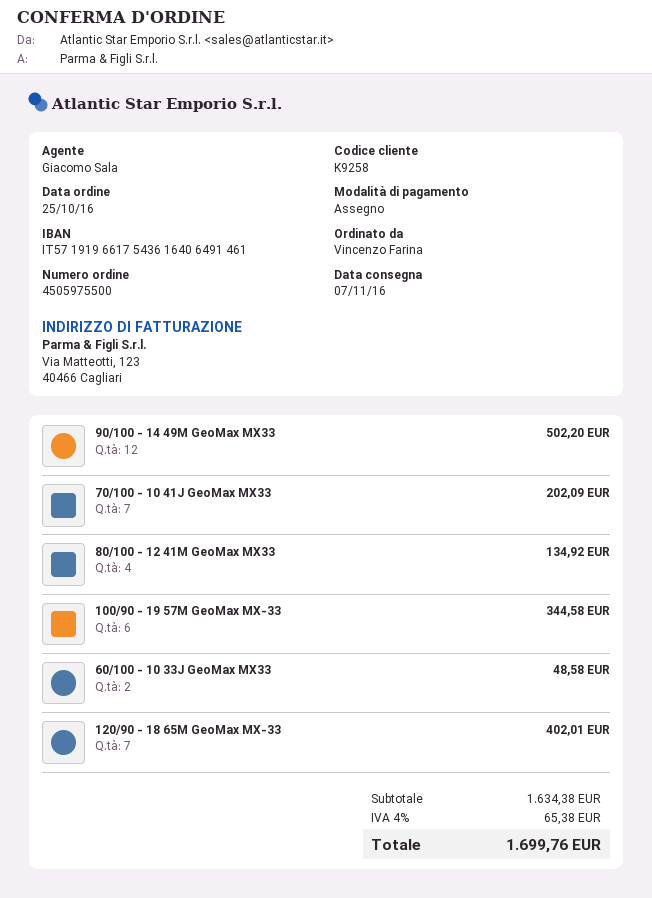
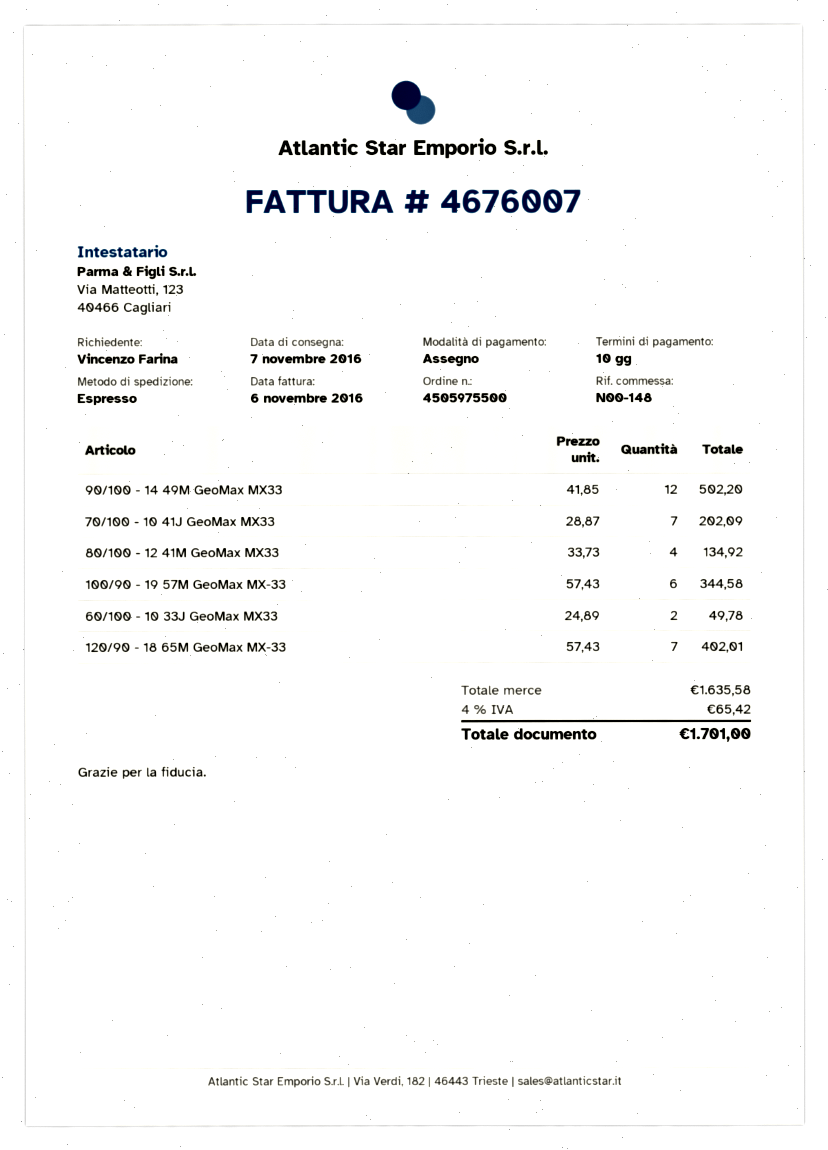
60/100 - 10 33J GeoMax MX33: 2 for 48.58 -> 2 for 49.78
subtotal: 1634.38 -> 1635.58
tax: 4% = 65.38 -> 4% = 65.42
total: 1699.76 -> 1701.00

